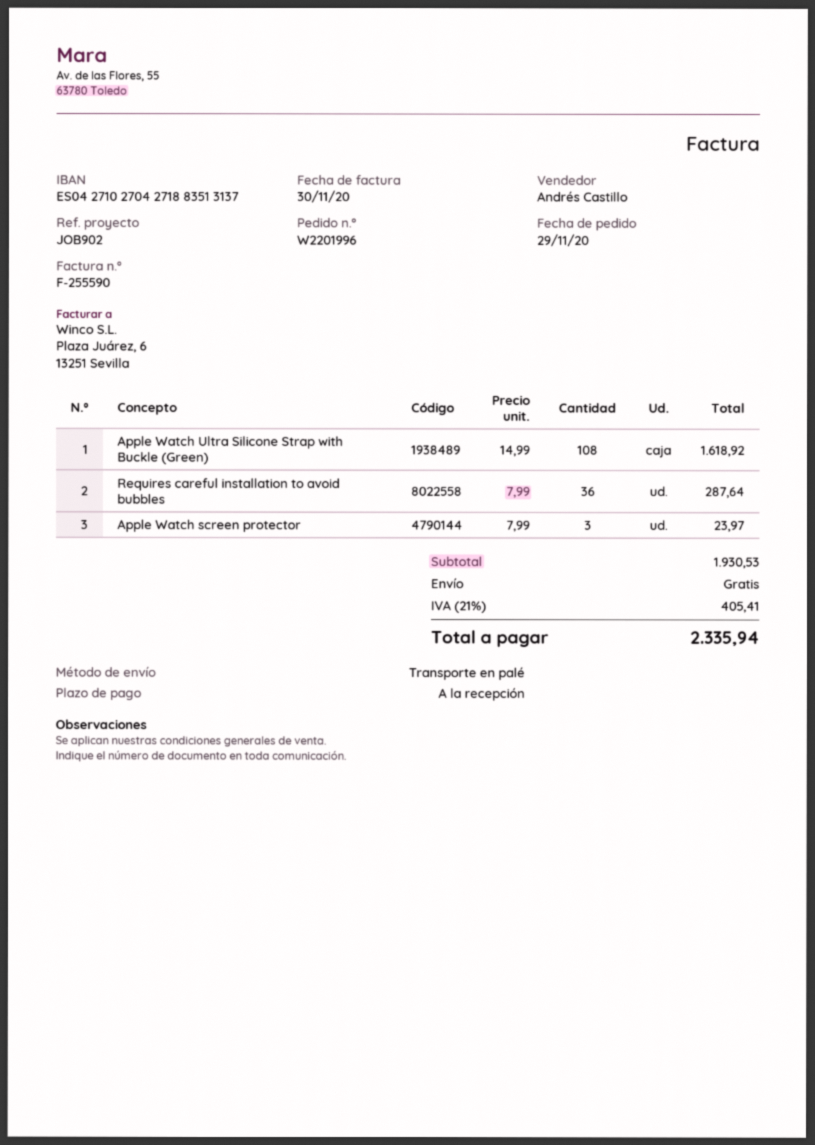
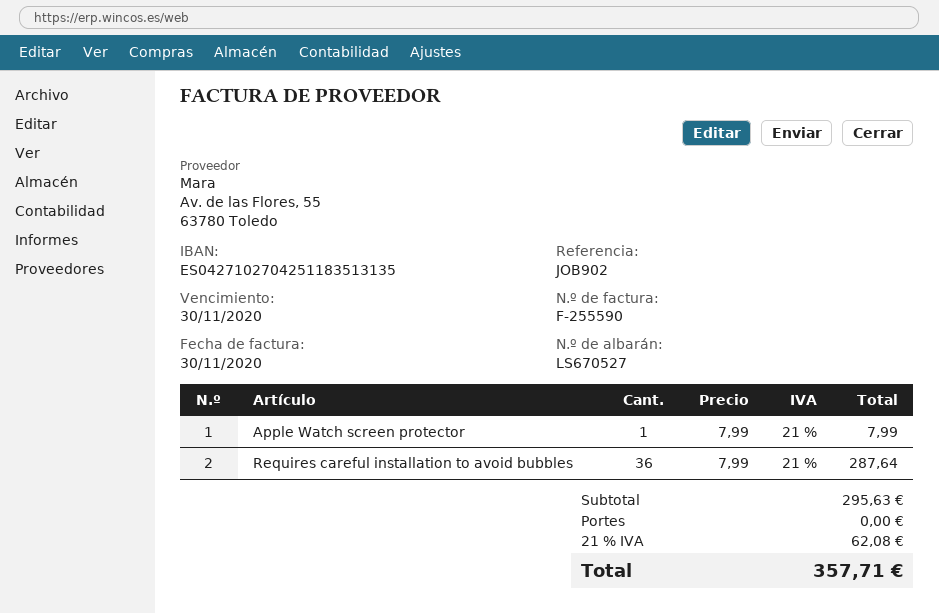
bank account: ES0427102704271883513137 -> ES0427102704251183513135
Apple Watch Ultra Silicone Strap with Buckle (Green): 108 x 14.99 = 1618.92 -> none
Apple Watch screen protector: 3 x 7.99 = 23.97 -> 1 x 7.99 = 7.99
subtotal: 1930.53 -> 295.63
tax: 21% = 405.41 -> 21% = 62.08
total: 2335.94 -> 357.71

